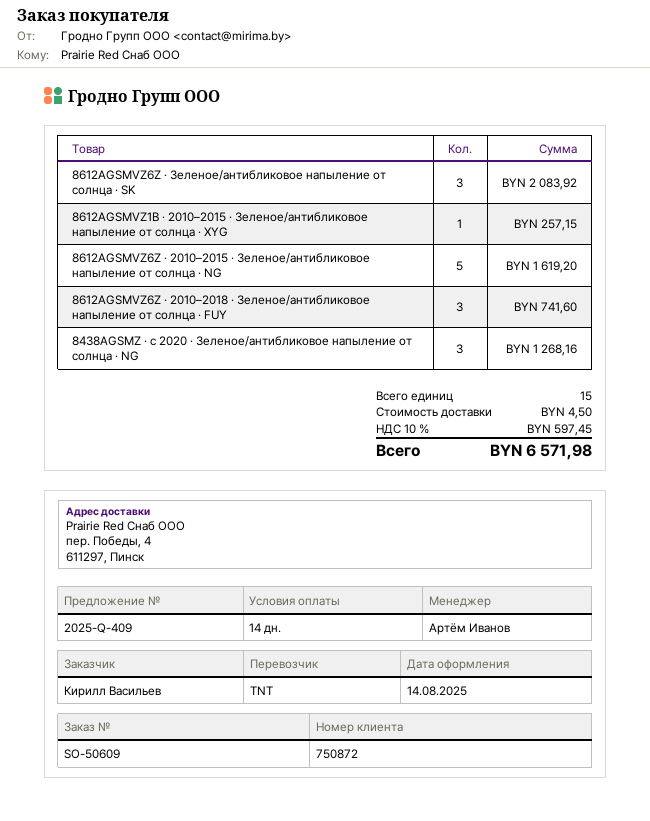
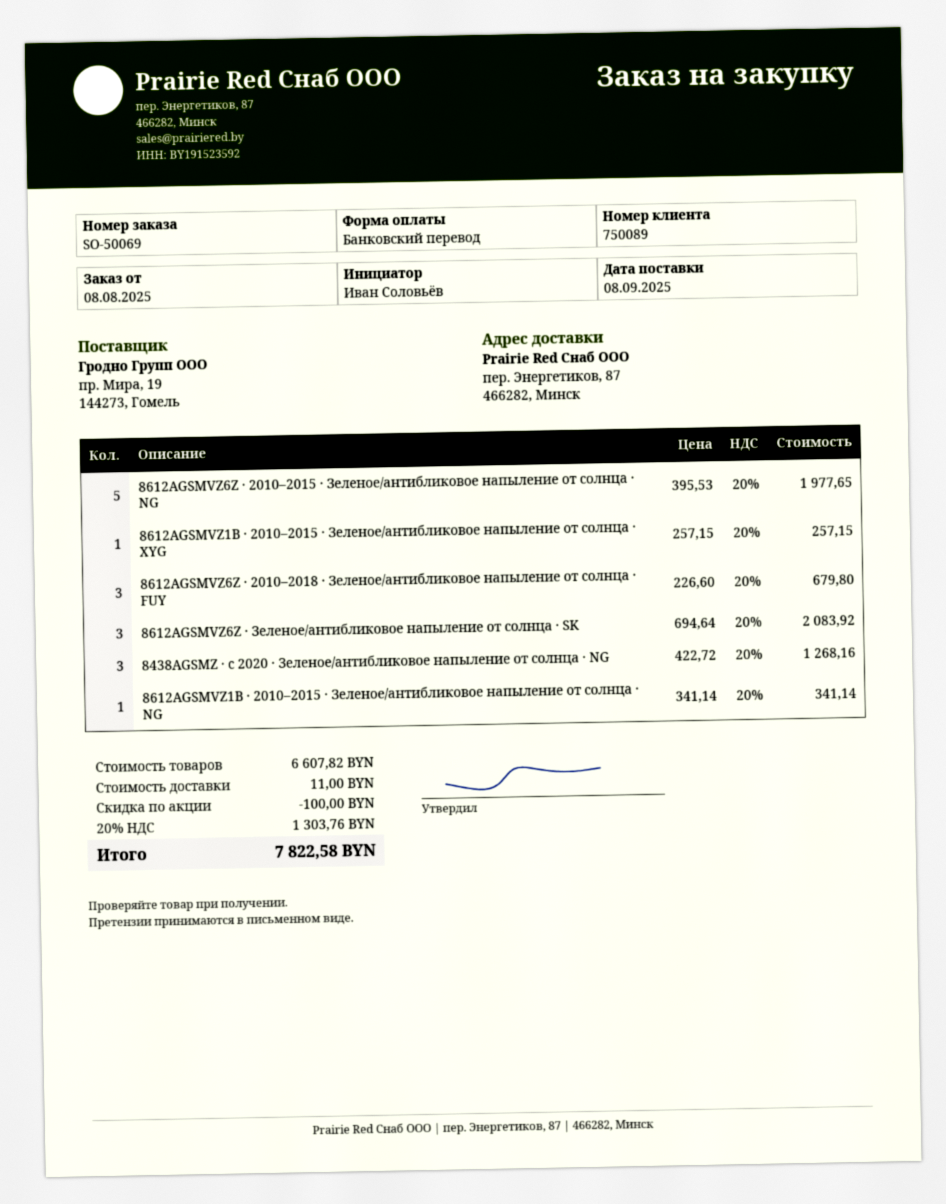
order number: SO-50609 -> SO-50069
order date: 2025-08-14 -> 2025-08-08
customer number: 750872 -> 750089
ordered by: Кирилл Васильев -> Иван Соловьёв
ship to: пер. Победы, 4, 611297, Пинск -> пер. Энергетиков, 87, 466282, Минск
8612AGSMVZ6Z · 2010–2015 · Зеленое/антибликовое напыление от солнца · NG: 5 for 1619.20 -> 5 for 1977.65
8612AGSMVZ6Z · 2010–2018 · Зеленое/антибликовое напыление от солнца · FUY: 3 for 741.60 -> 3 for 679.80
8612AGSMVZ1B · 2010–2015 · Зеленое/антибликовое напыление от солнца · NG: none -> 1 for 341.14
discount: none -> 100.00
shipping: 4.50 -> 11.00
tax: 10% = 597.45 -> 20% = 1303.76
total: 6571.98 -> 7822.58

